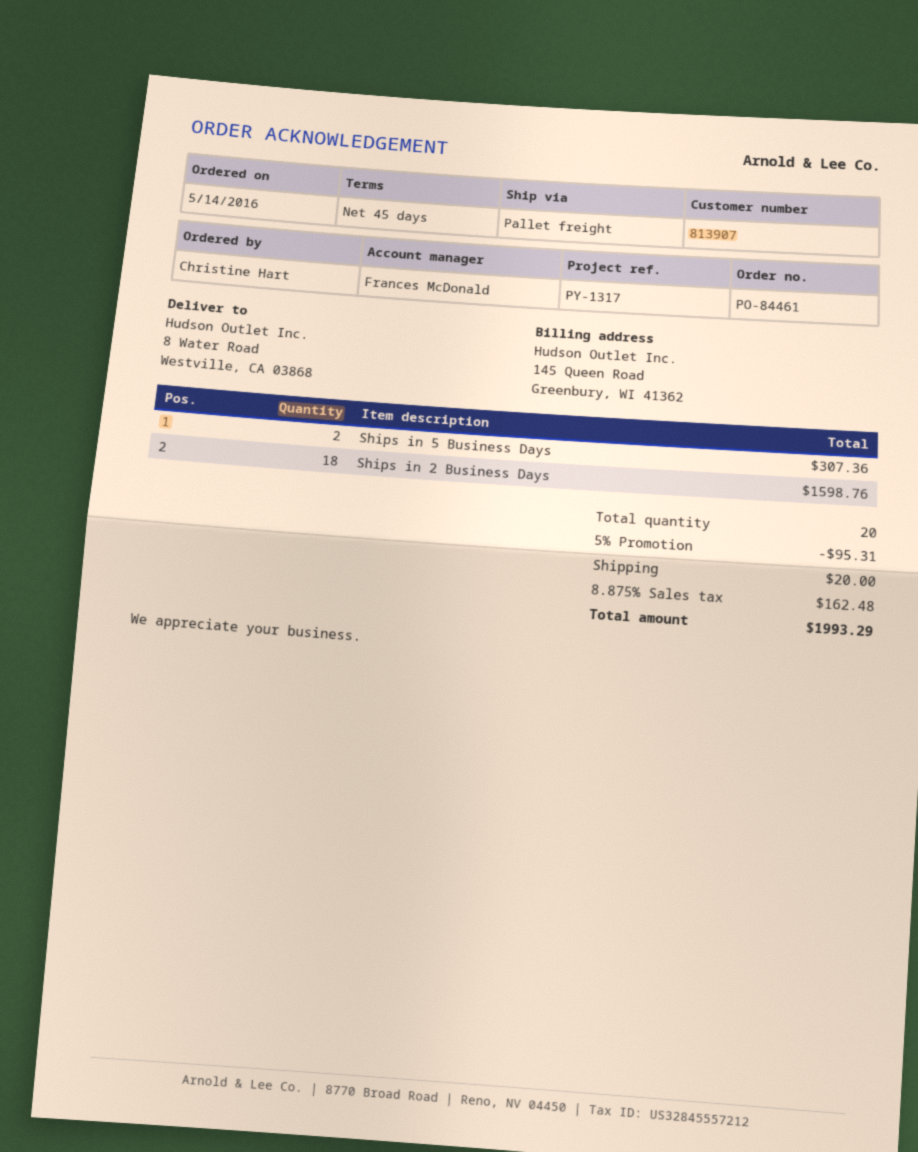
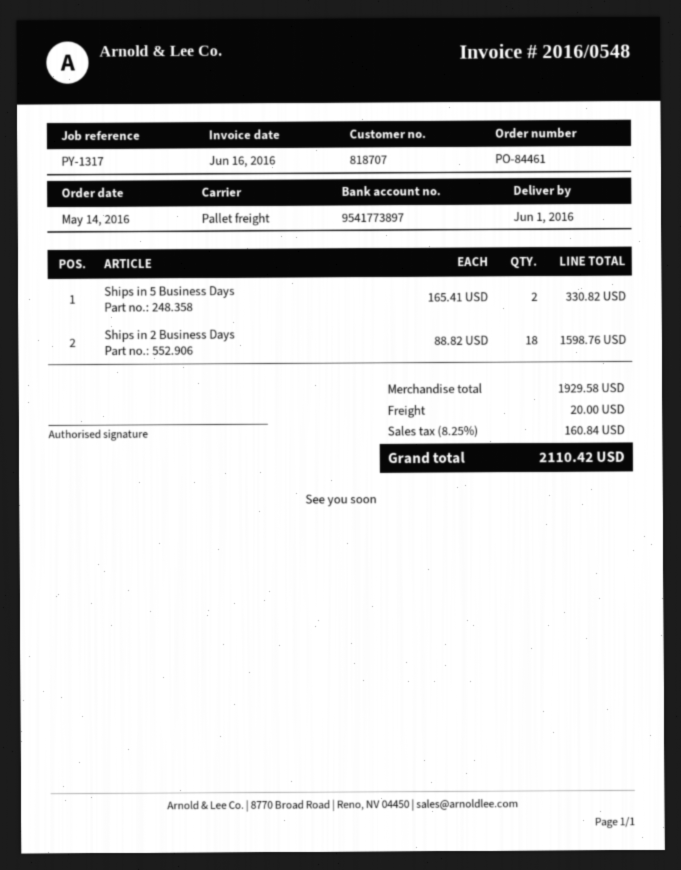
customer number: 813907 -> 818707
Ships in 5 Business Days: 2 for 307.36 -> 2 for 330.82
discount: 5% = 95.31 -> none
tax: 8.875% = 162.48 -> 8.25% = 160.84
total: 1993.29 -> 2110.42

